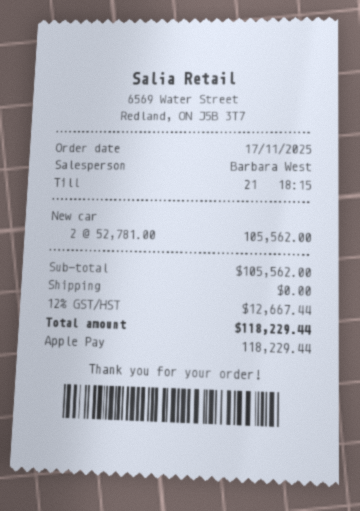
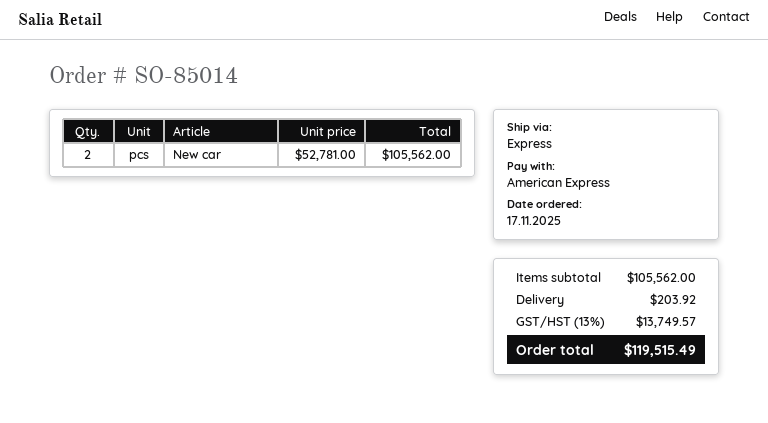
payment method: Apple Pay -> American Express
shipping: 0.00 -> 203.92
tax: 12% = 12667.44 -> 13% = 13749.57
total: 118229.44 -> 119515.49

